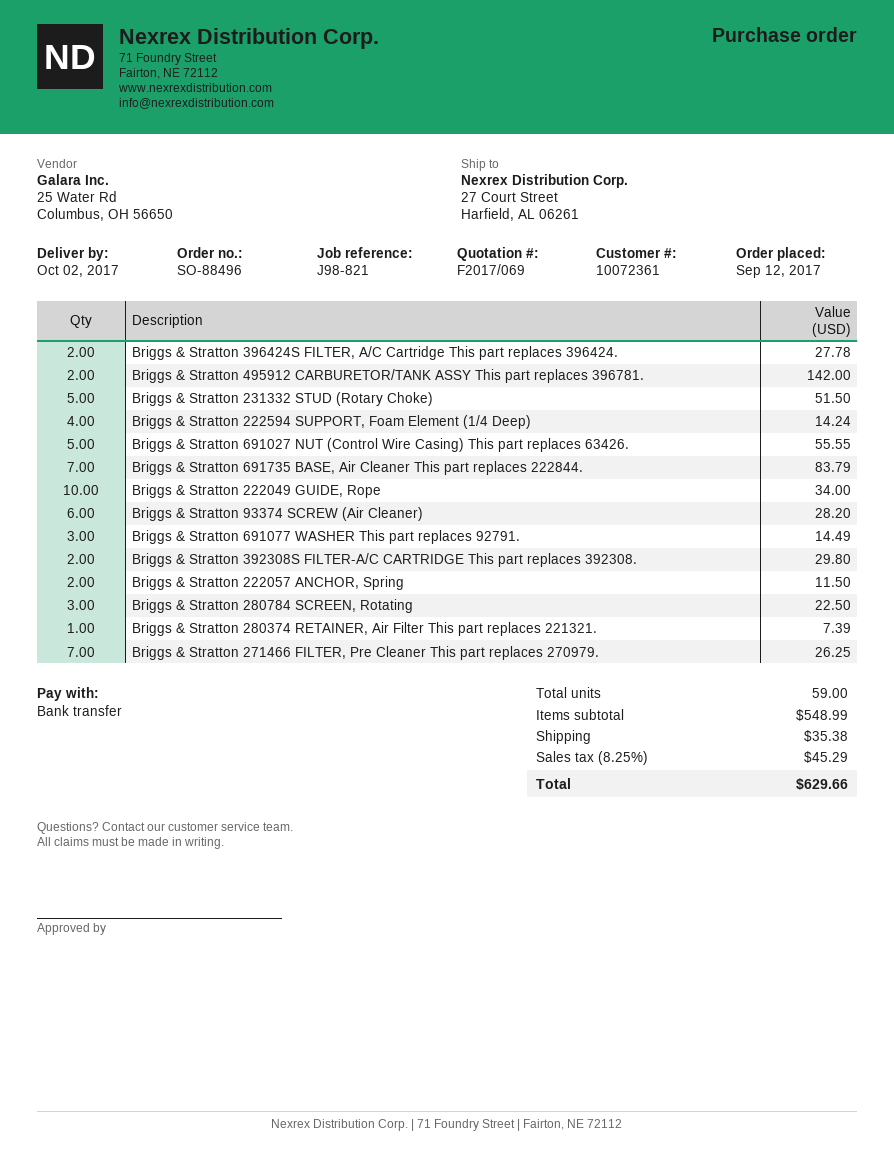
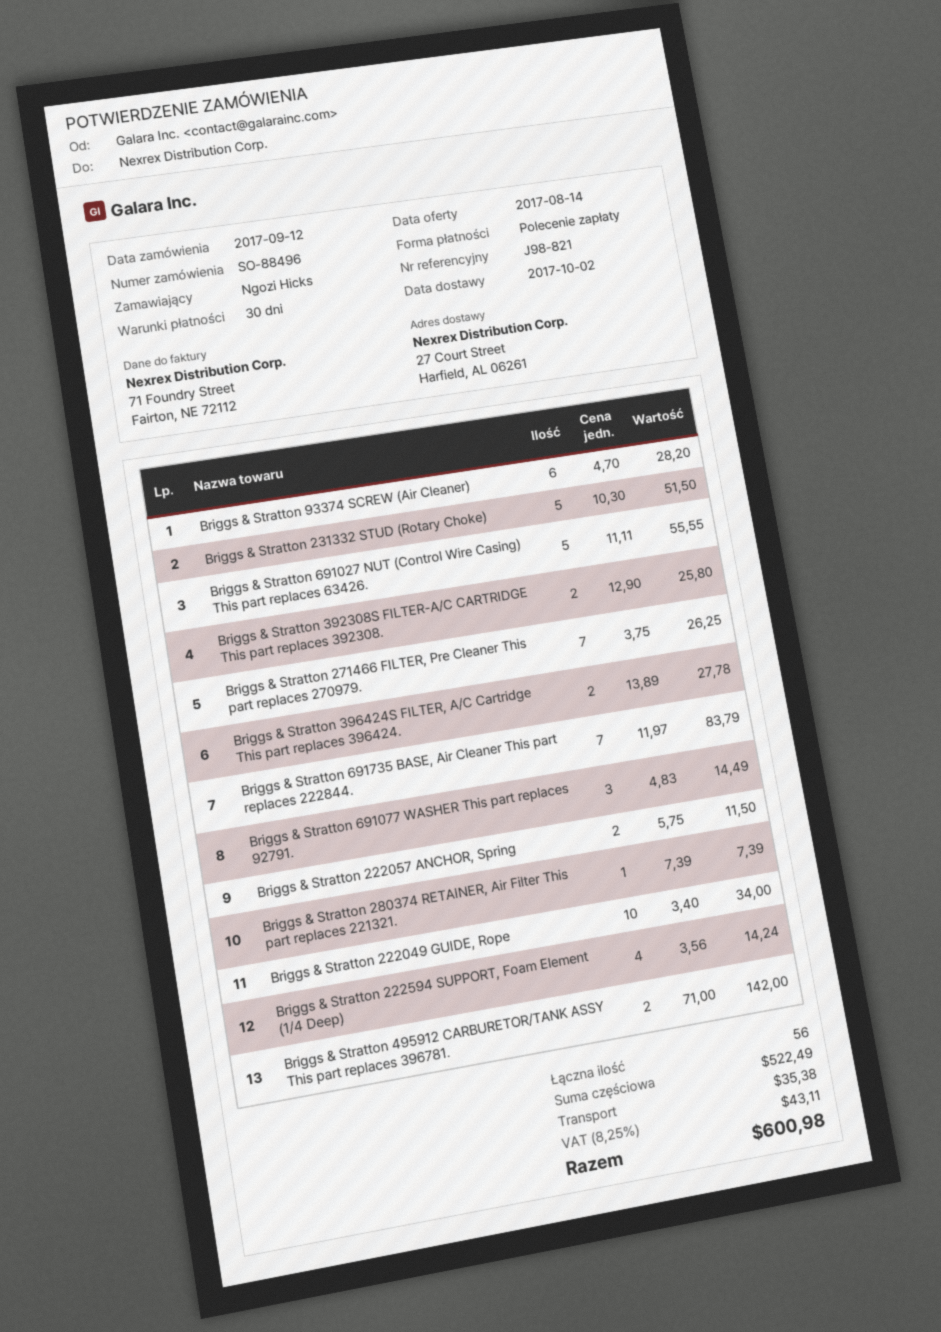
payment method: bank transfer -> direct debit
Briggs & Stratton 392308S FILTER-A/C CARTRIDGE This part replaces 392308.: 2 for 29.80 -> 2 for 25.80
Briggs & Stratton 280784 SCREEN, Rotating: 3 for 22.50 -> none
total quantity: 59 -> 56
subtotal: 548.99 -> 522.49
tax: 8.25% = 45.29 -> 8.25% = 43.11
total: 629.66 -> 600.98

